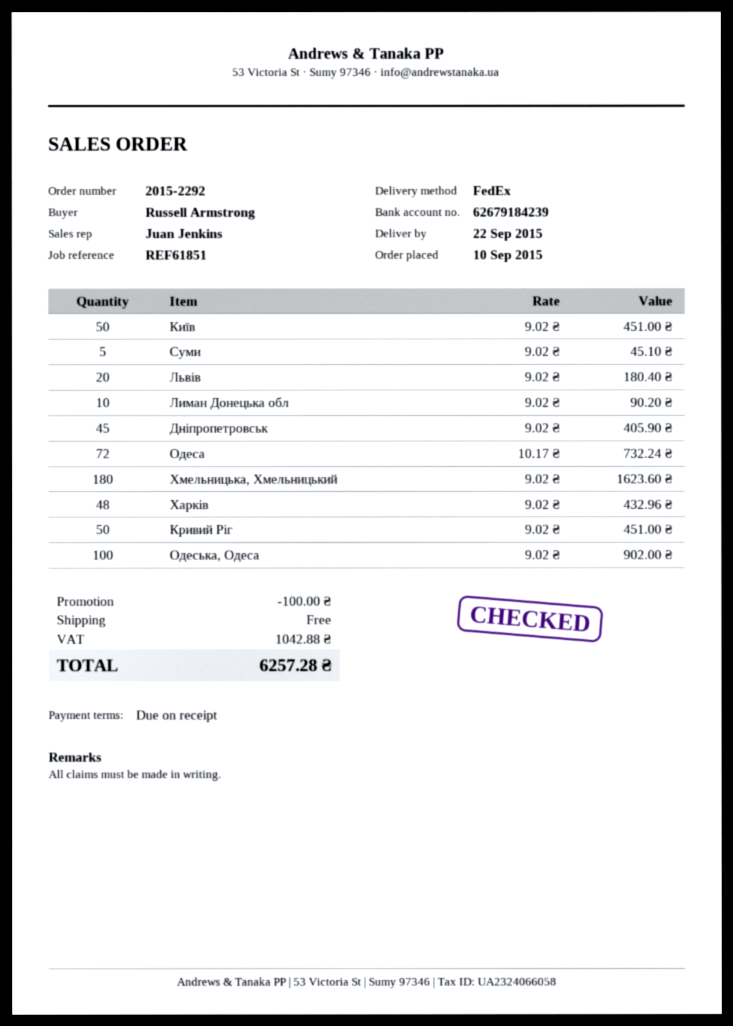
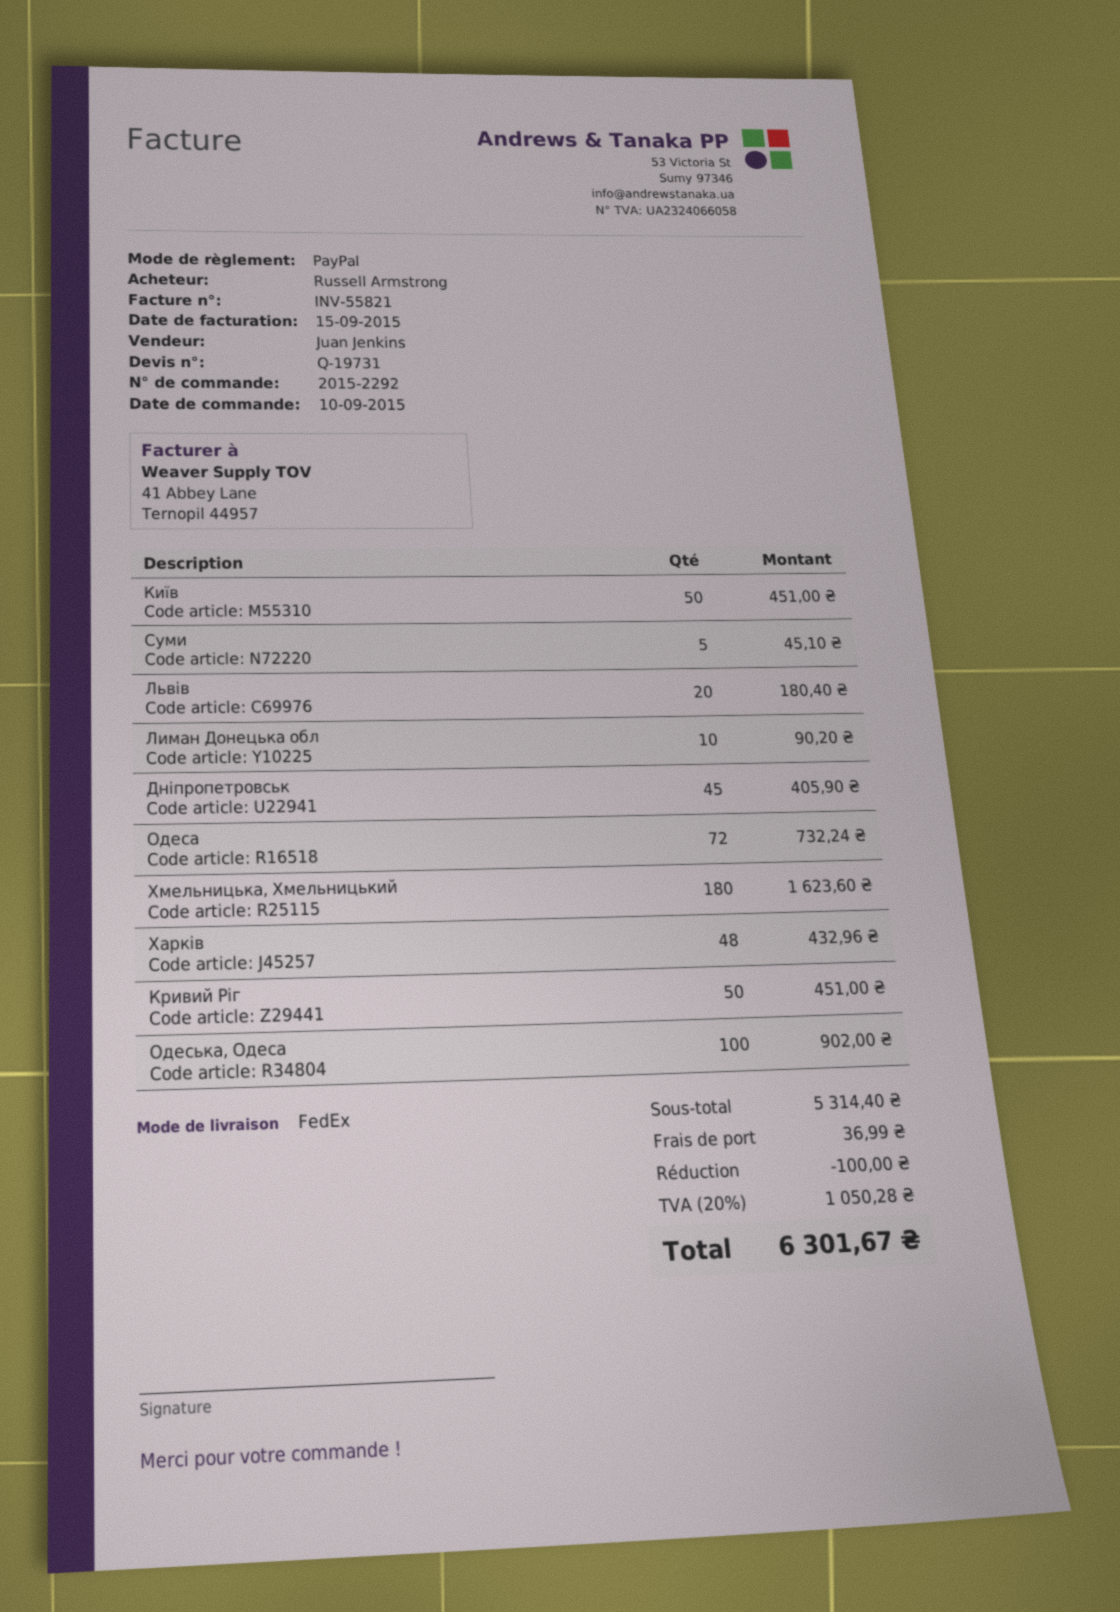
shipping: 0.00 -> 36.99
tax: 1042.88 -> 1050.28
total: 6257.28 -> 6301.67

